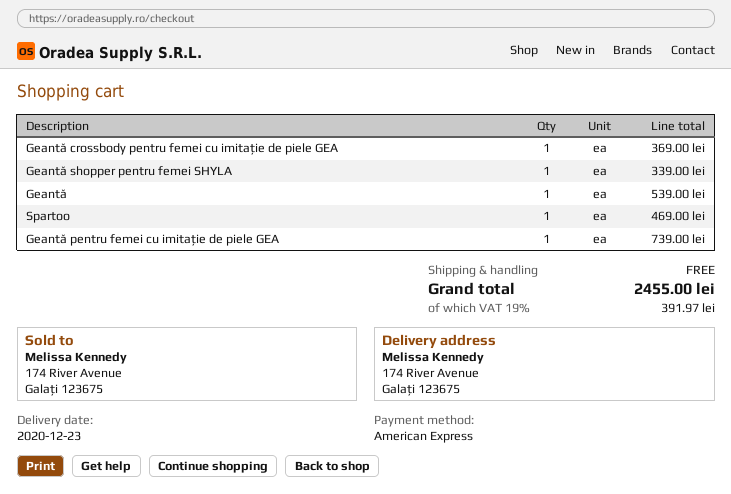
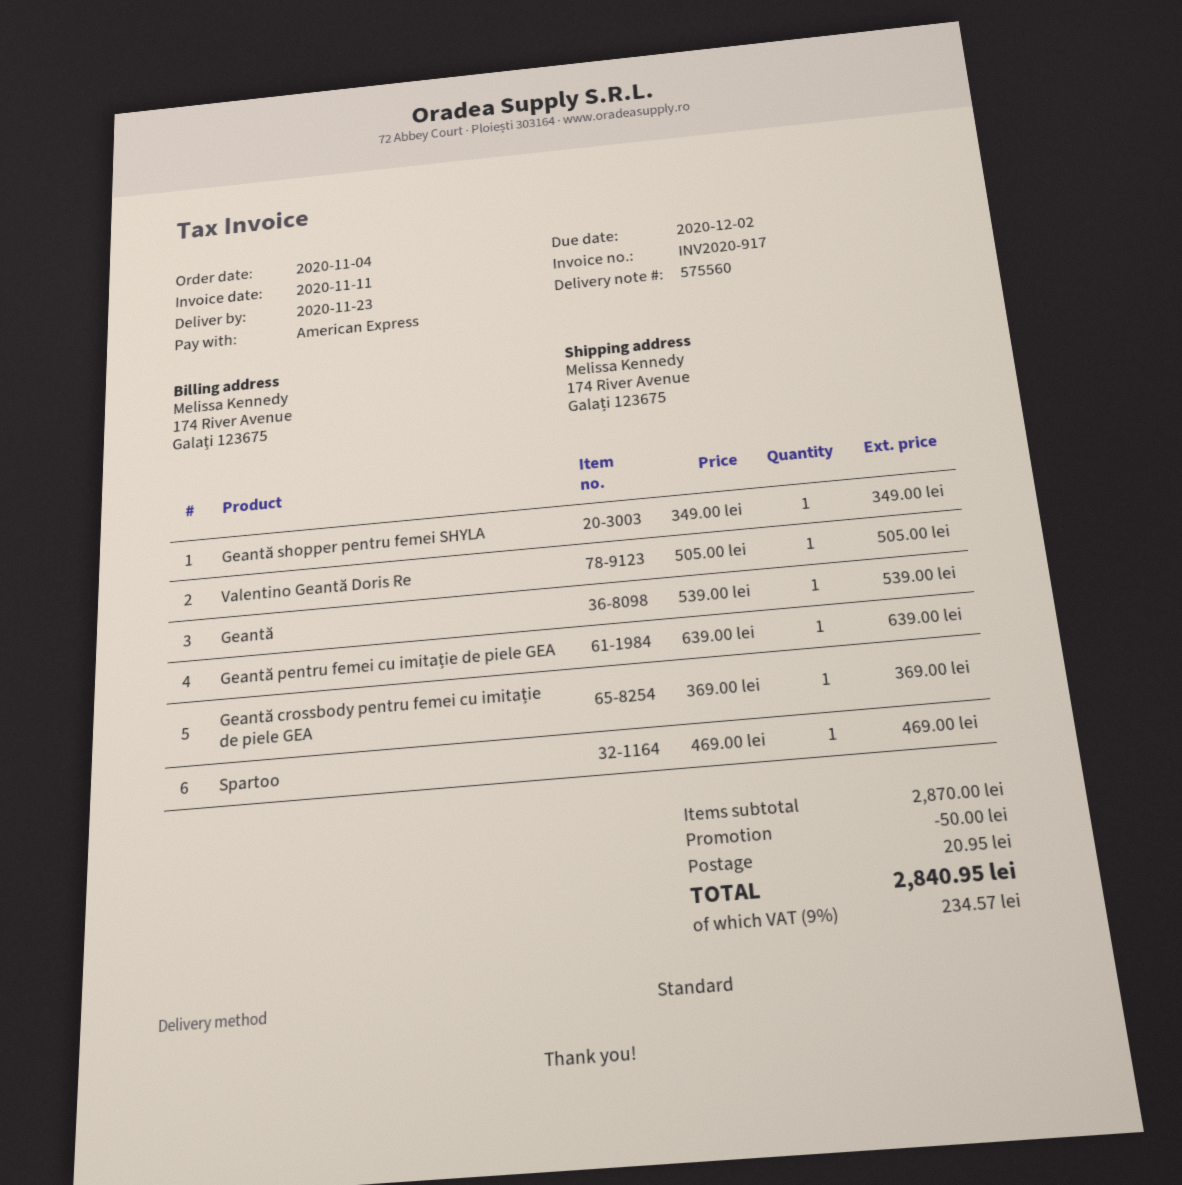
delivery date: 2020-12-23 -> 2020-11-23
Geantă shopper pentru femei SHYLA: 1 for 339.00 -> 1 for 349.00
Geantă pentru femei cu imitație de piele GEA: 1 for 739.00 -> 1 for 639.00
Valentino Geantă Doris Re: none -> 1 for 505.00
discount: none -> 50.00
shipping: 0.00 -> 20.95
tax: 19% = 391.97 -> 9% = 234.57
total: 2455.00 -> 2840.95

